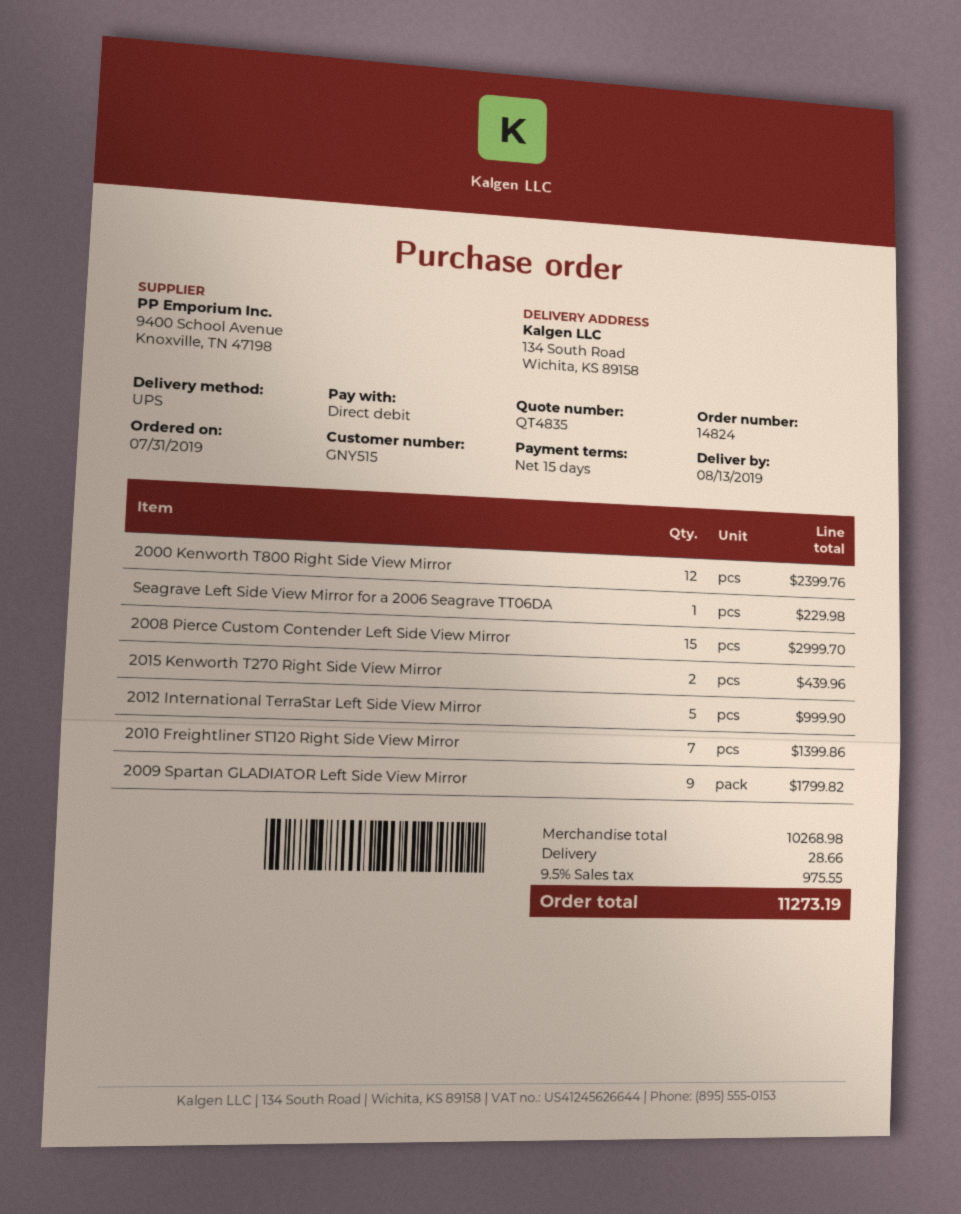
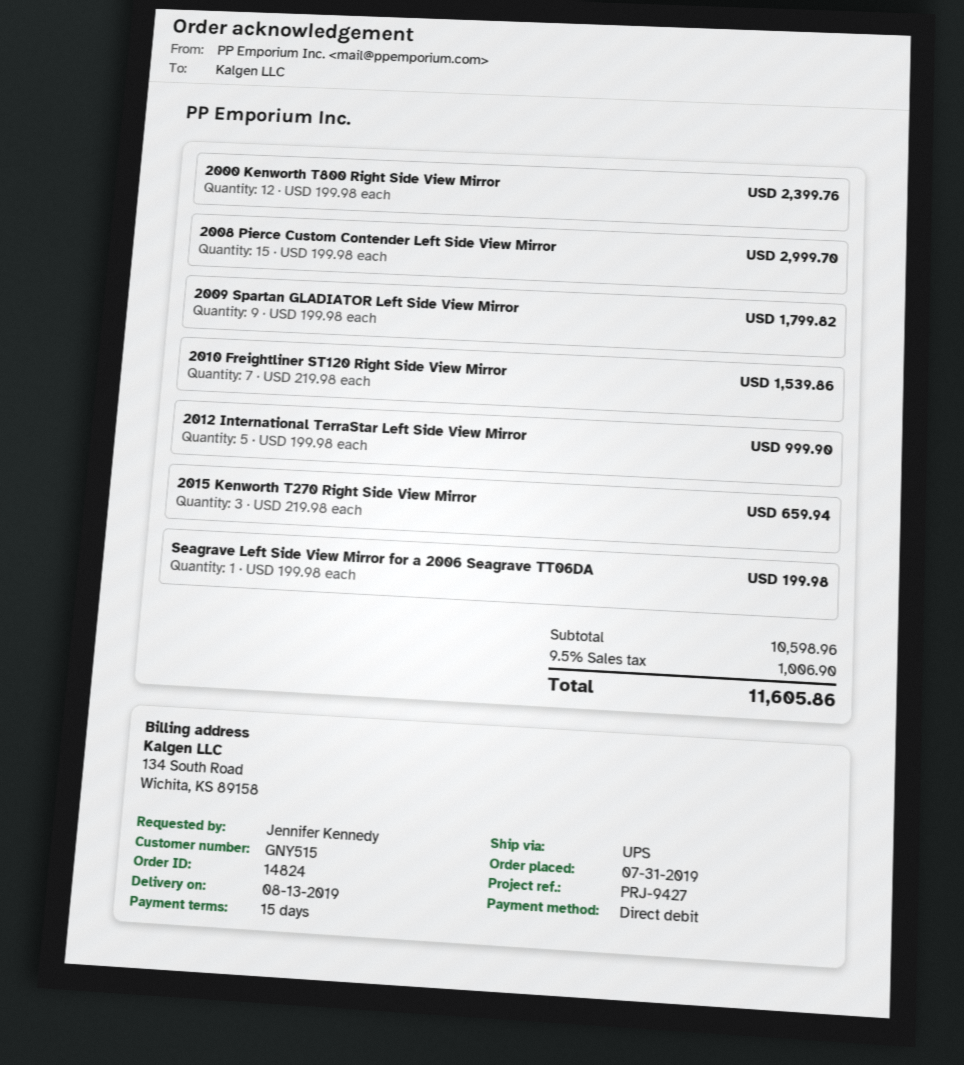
Seagrave Left Side View Mirror for a 2006 Seagrave TT06DA: 1 for 229.98 -> 1 for 199.98
2015 Kenworth T270 Right Side View Mirror: 2 for 439.96 -> 3 for 659.94
2010 Freightliner ST120 Right Side View Mirror: 7 for 1399.86 -> 7 for 1539.86
subtotal: 10268.98 -> 10598.96
shipping: 28.66 -> none
tax: 9.5% = 975.55 -> 9.5% = 1006.90
total: 11273.19 -> 11605.86

